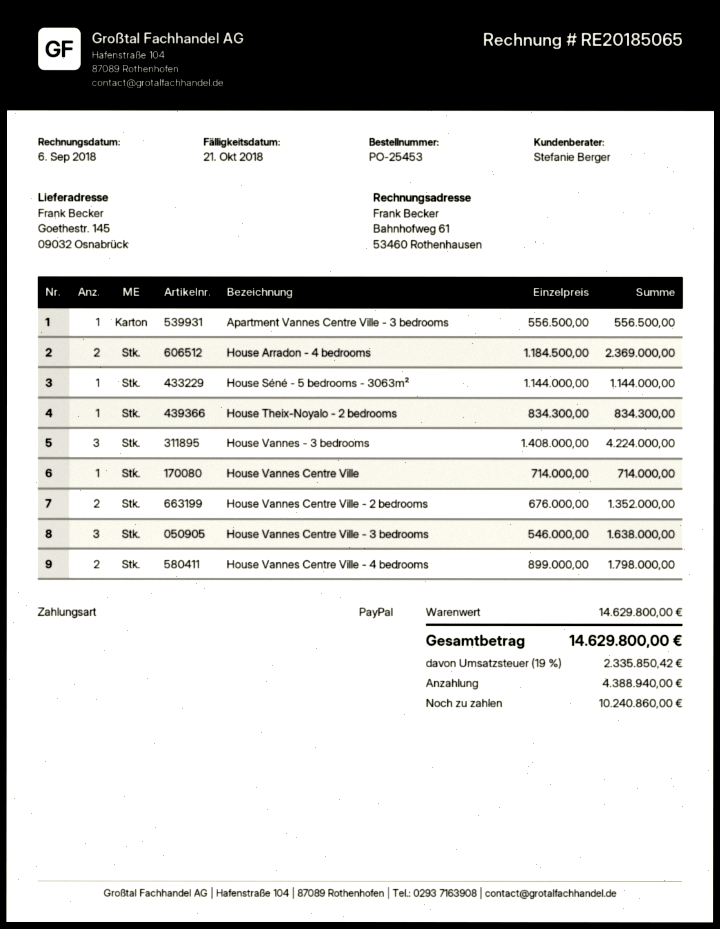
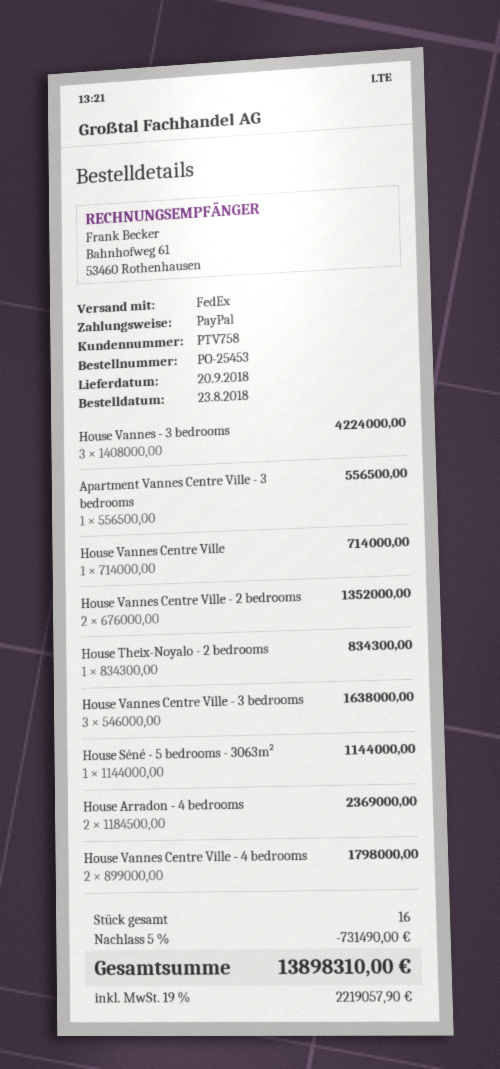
discount: none -> 5% = 731490.00
tax: 19% = 2335850.42 -> 19% = 2219057.90
total: 14629800.00 -> 13898310.00

